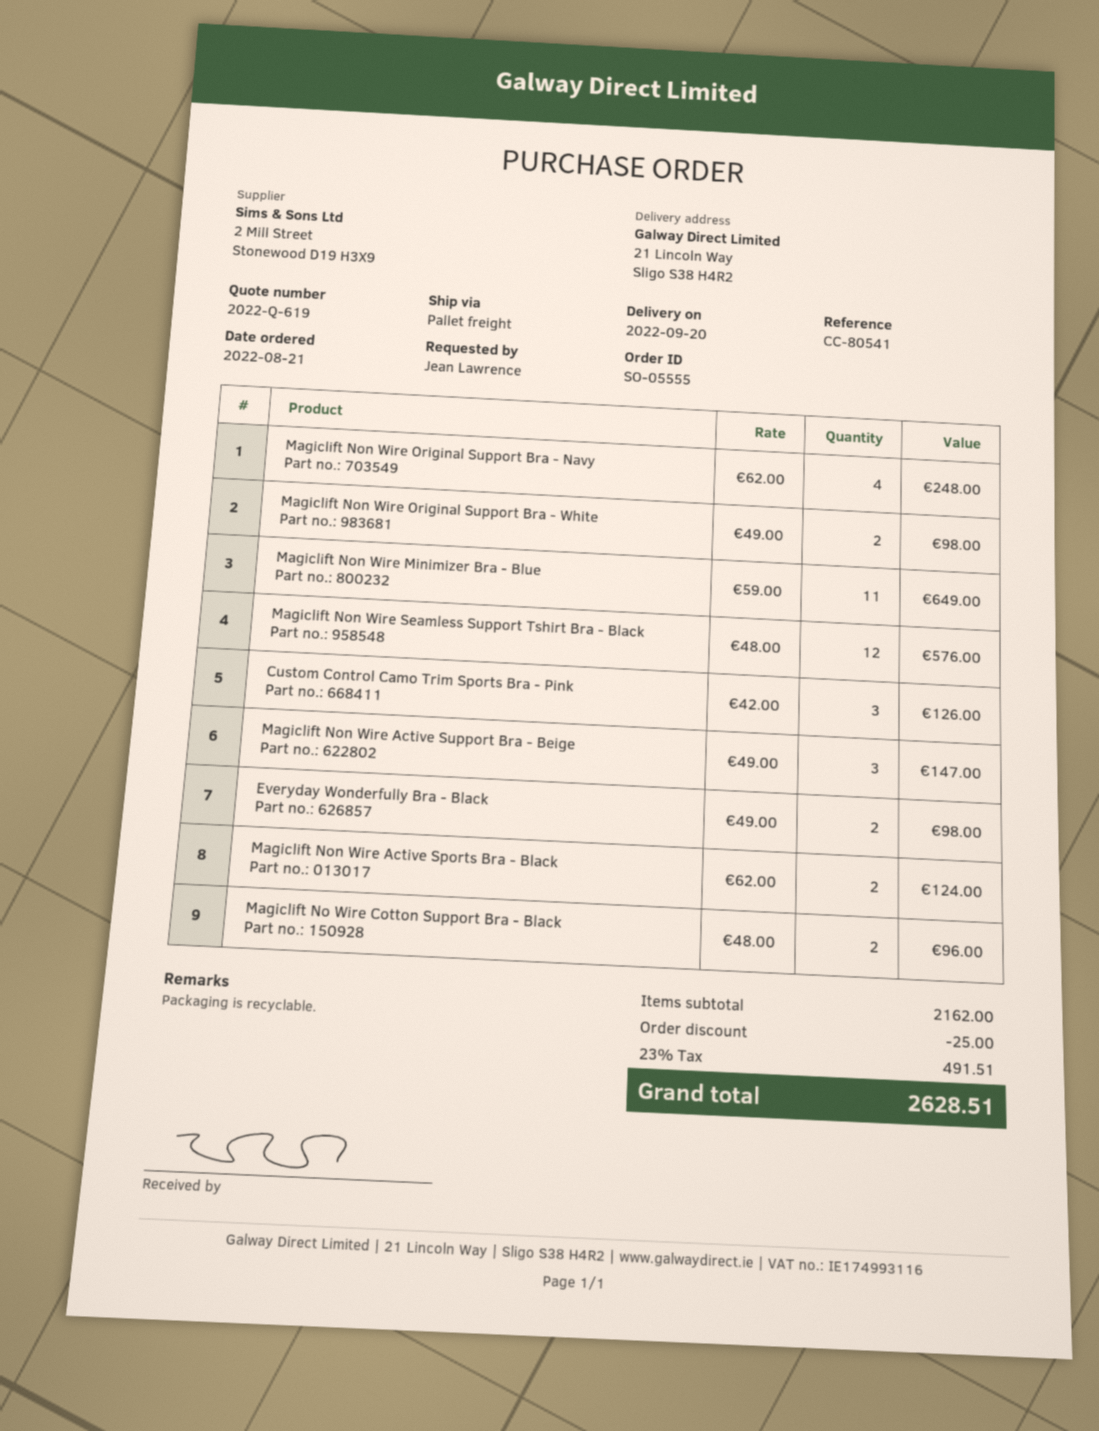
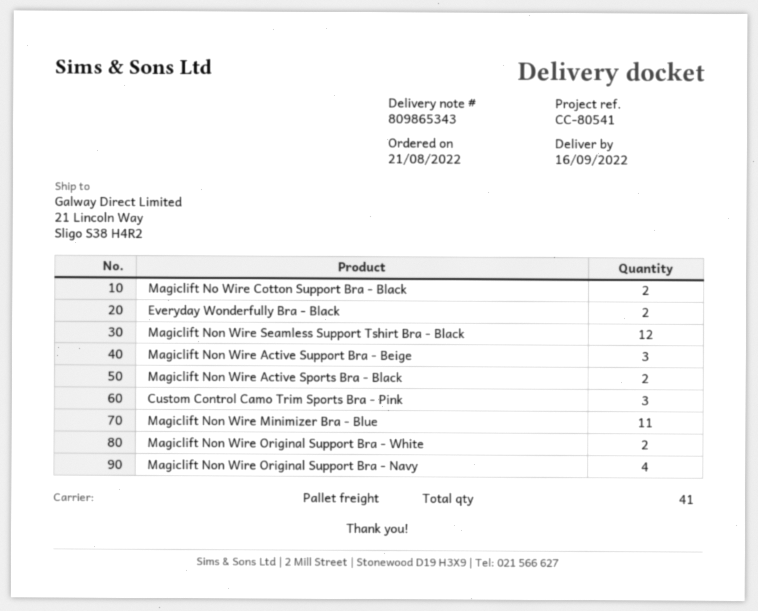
delivery date: 2022-09-20 -> 2022-09-16

